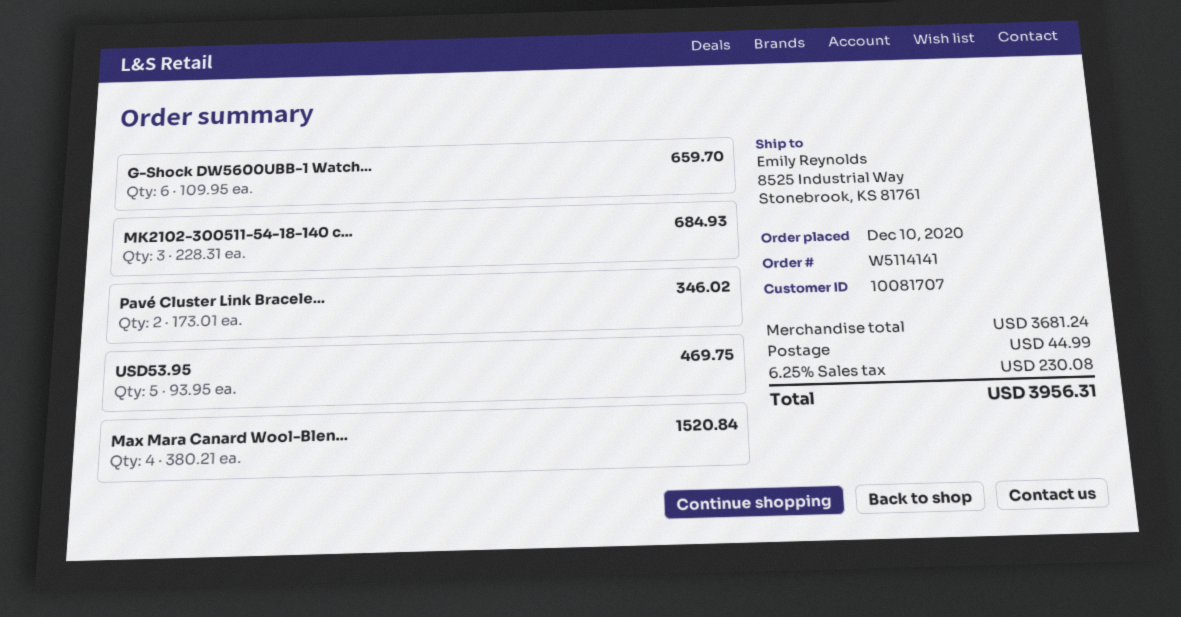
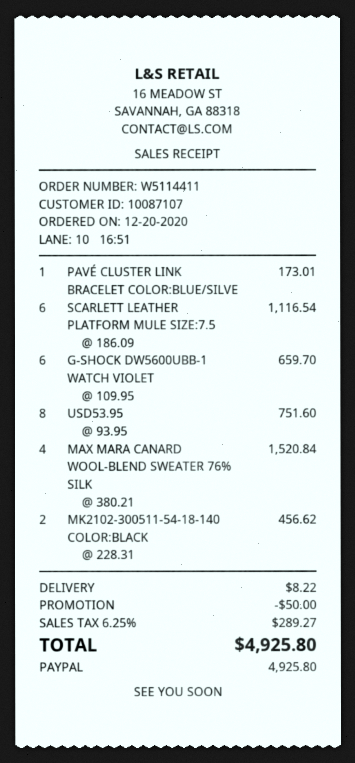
order number: W5114141 -> W5114411
order date: 2020-12-10 -> 2020-12-20
customer number: 10081707 -> 10087107
MK2102-300511-54-18-140 c...: 3 x 228.31 = 684.93 -> 2 x 228.31 = 456.62
Pavé Cluster Link Bracele...: 2 x 173.01 = 346.02 -> 1 x 173.01 = 173.01
USD53.95: 5 x 93.95 = 469.75 -> 8 x 93.95 = 751.60
SCARLETT LEATHER PLATFORM MULE SIZE:7.5: none -> 6 x 186.09 = 1116.54
discount: none -> 50.00
shipping: 44.99 -> 8.22
tax: 6.25% = 230.08 -> 6.25% = 289.27
total: 3956.31 -> 4925.80

